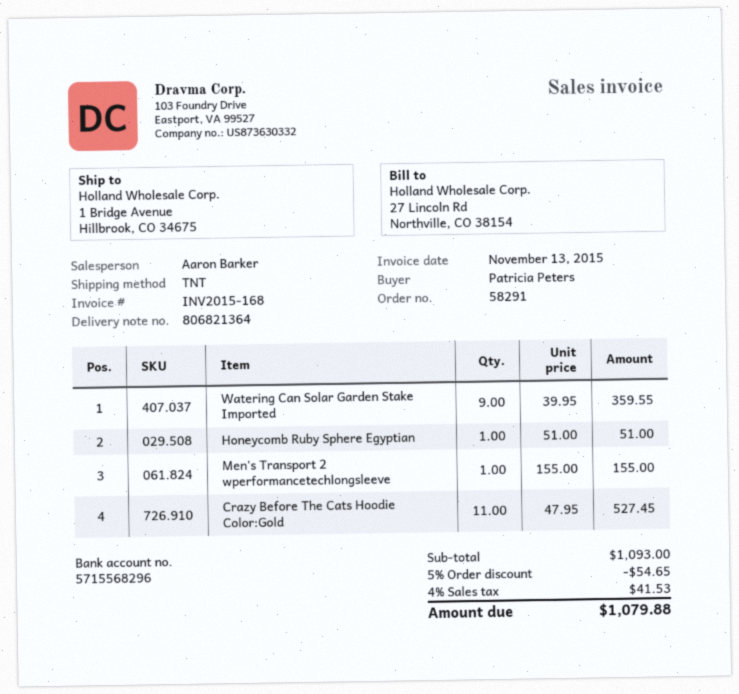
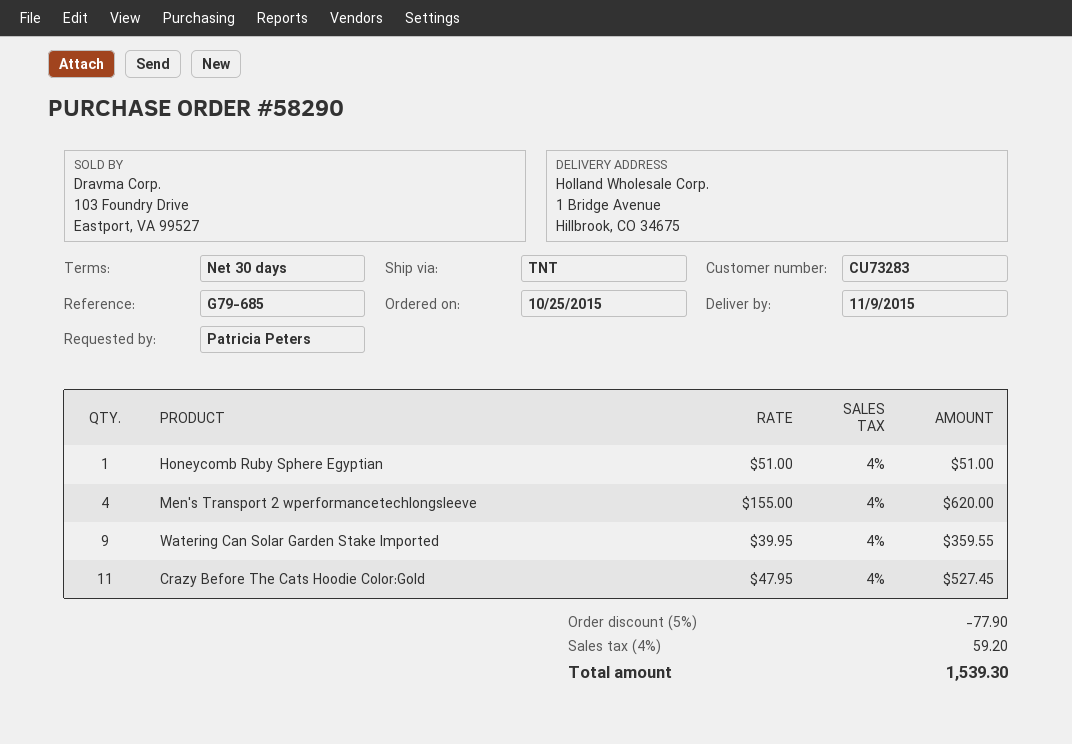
order number: 58291 -> 58290
Men's Transport 2 wperformancetechlongsleeve: 1 x 155.00 = 155.00 -> 4 x 155.00 = 620.00
discount: 5% = 54.65 -> 5% = 77.90
tax: 4% = 41.53 -> 4% = 59.20
total: 1079.88 -> 1539.30

